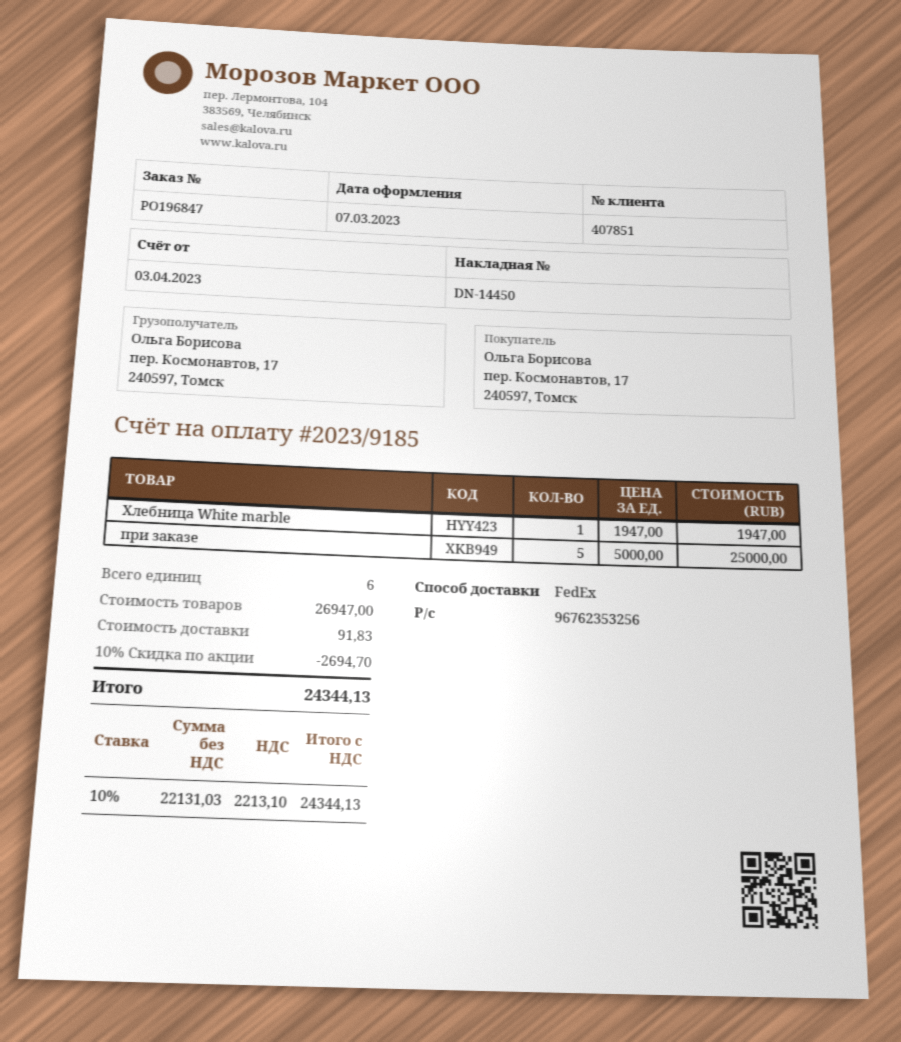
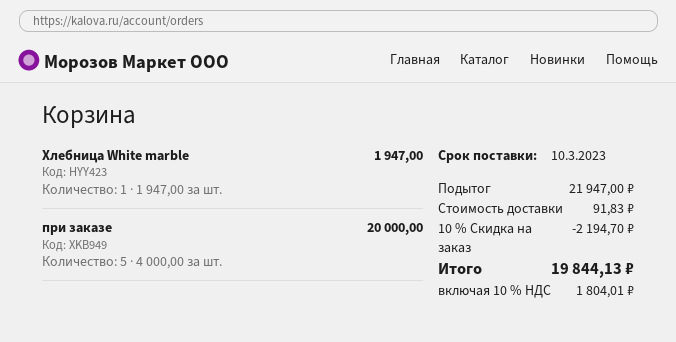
при заказе: 5 x 5000.00 = 25000.00 -> 5 x 4000.00 = 20000.00
subtotal: 26947.00 -> 21947.00
discount: 10% = 2694.70 -> 10% = 2194.70
tax: 10% = 2213.10 -> 10% = 1804.01
total: 24344.13 -> 19844.13

